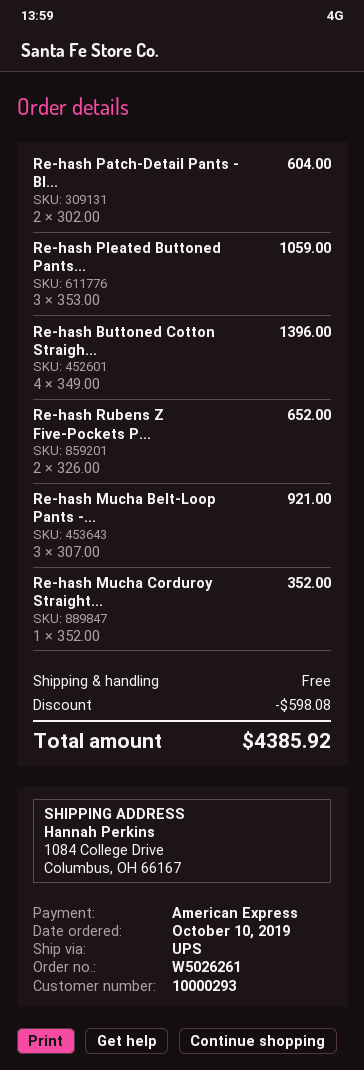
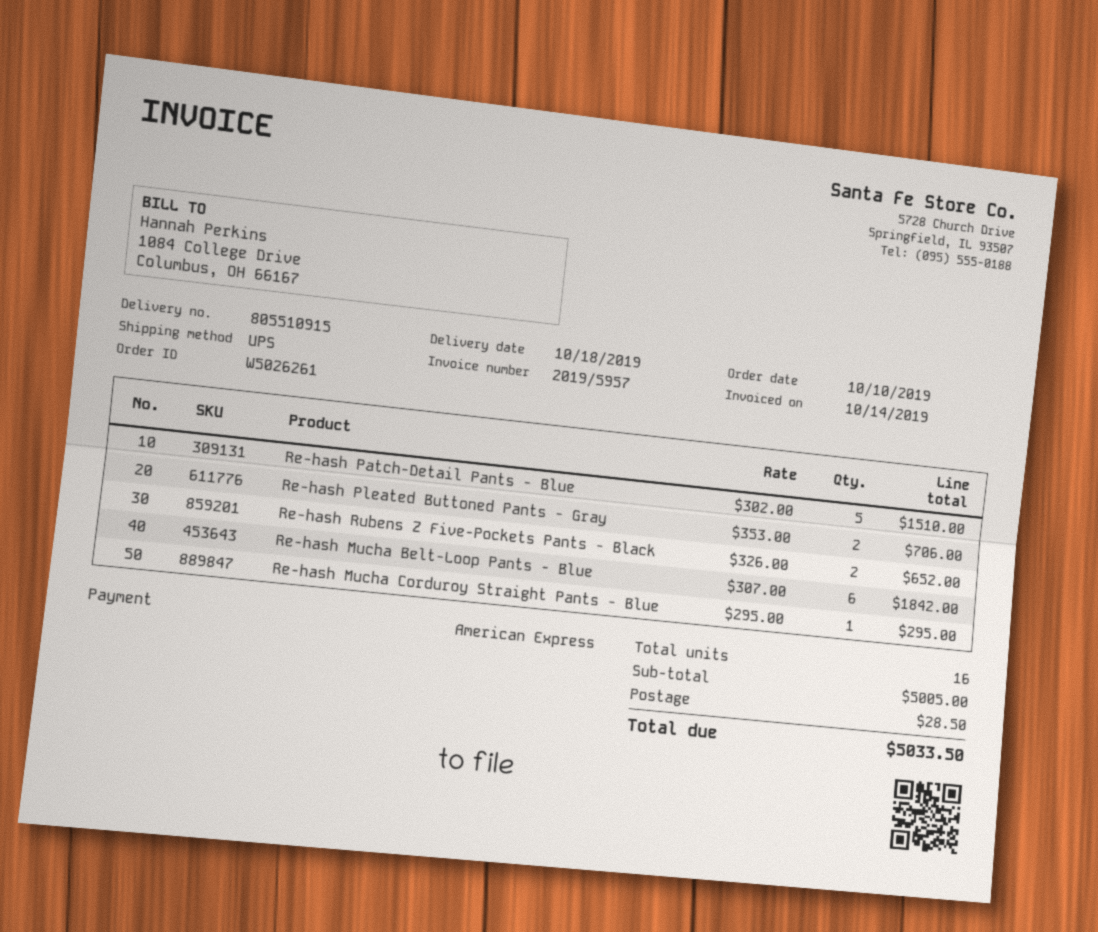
Re-hash Patch-Detail Pants - Bl...: 2 x 302.00 = 604.00 -> 5 x 302.00 = 1510.00
Re-hash Pleated Buttoned Pants...: 3 x 353.00 = 1059.00 -> 2 x 353.00 = 706.00
Re-hash Buttoned Cotton Straigh...: 4 x 349.00 = 1396.00 -> none
Re-hash Mucha Belt-Loop Pants -...: 3 x 307.00 = 921.00 -> 6 x 307.00 = 1842.00
Re-hash Mucha Corduroy Straight...: 1 x 352.00 = 352.00 -> 1 x 295.00 = 295.00
discount: 598.08 -> none
shipping: 0.00 -> 28.50
total: 4385.92 -> 5033.50

